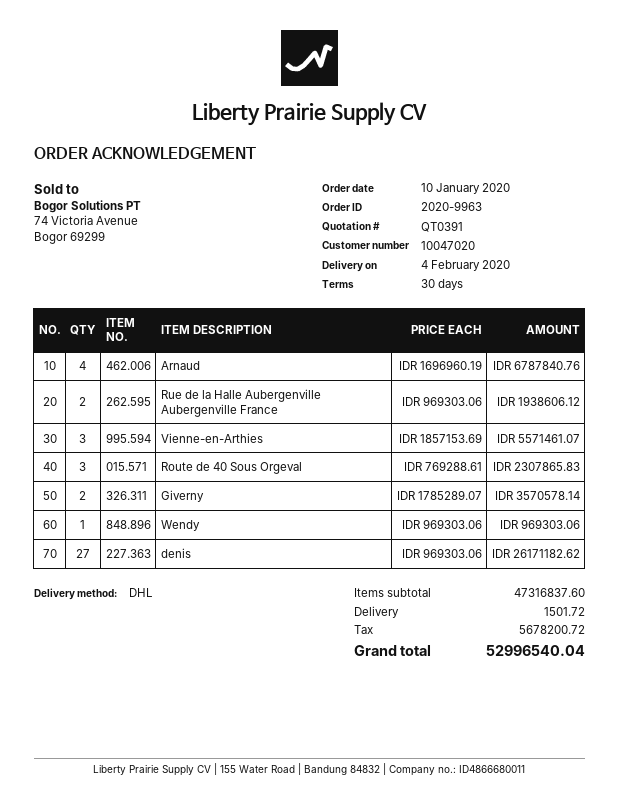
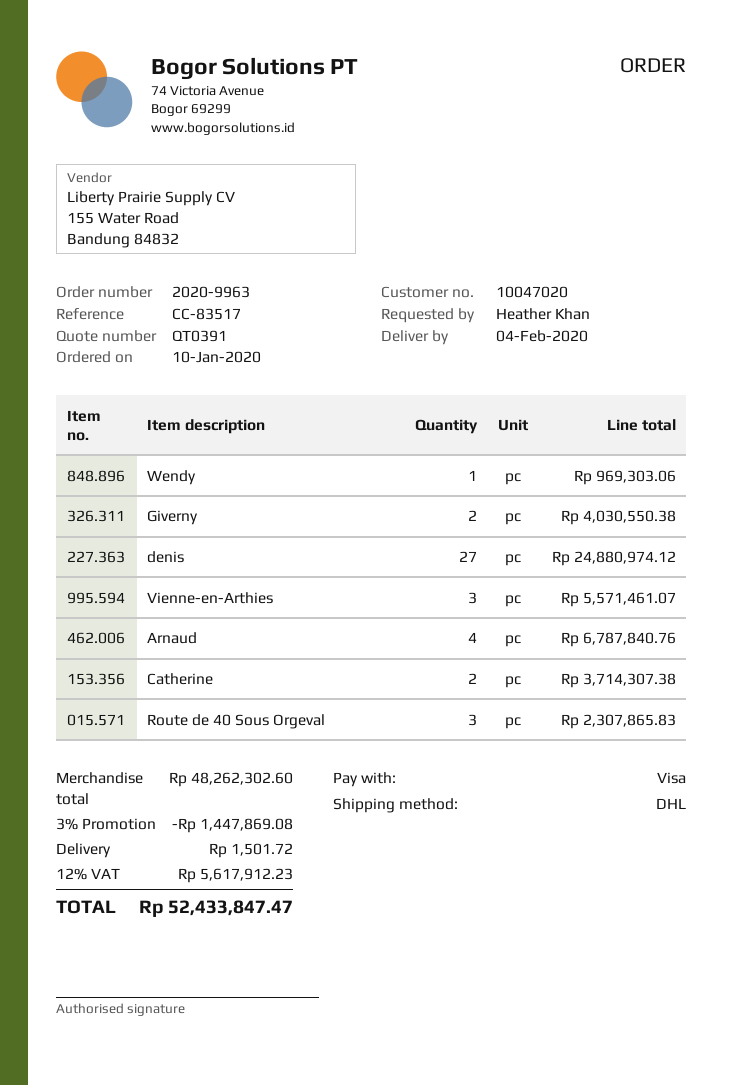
Rue de la Halle Aubergenville Aubergenville France: 2 for 1938606.12 -> none
Giverny: 2 for 3570578.14 -> 2 for 4030550.38
denis: 27 for 26171182.62 -> 27 for 24880974.12
Catherine: none -> 2 for 3714307.38
subtotal: 47316837.60 -> 48262302.60
discount: none -> 3% = 1447869.08
tax: 5678200.72 -> 5617912.23
total: 52996540.04 -> 52433847.47

